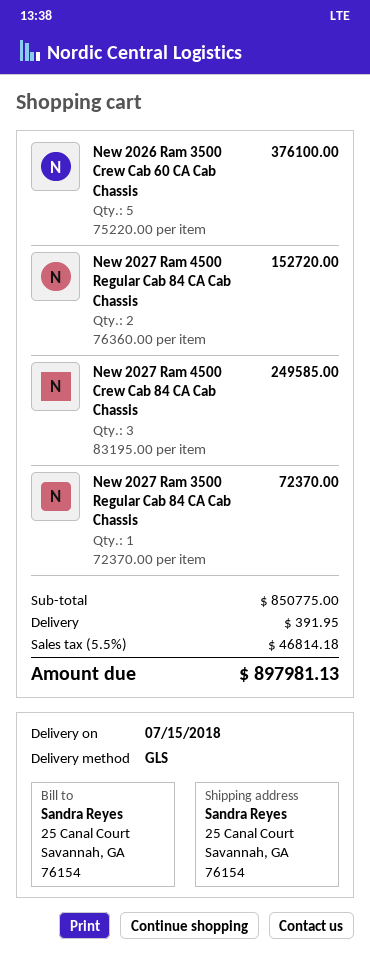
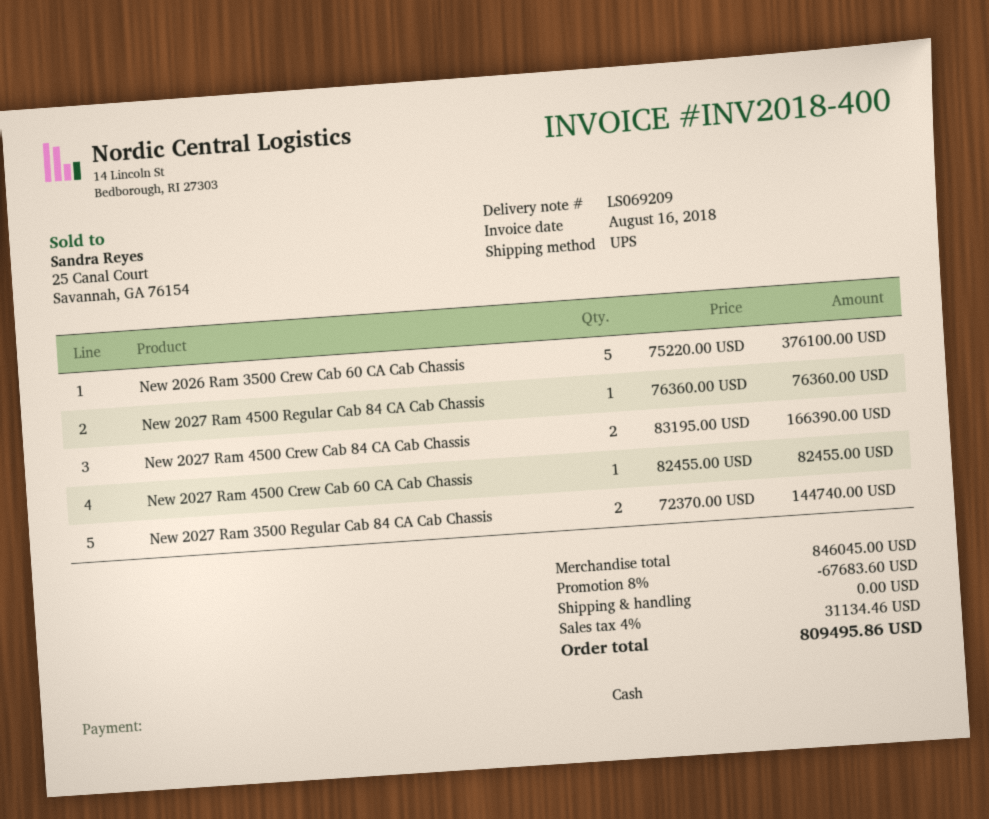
shipping method: GLS -> UPS
New 2027 Ram 4500 Regular Cab 84 CA Cab Chassis: 2 x 76360.00 = 152720.00 -> 1 x 76360.00 = 76360.00
New 2027 Ram 4500 Crew Cab 84 CA Cab Chassis: 3 x 83195.00 = 249585.00 -> 2 x 83195.00 = 166390.00
New 2027 Ram 3500 Regular Cab 84 CA Cab Chassis: 1 x 72370.00 = 72370.00 -> 2 x 72370.00 = 144740.00
New 2027 Ram 4500 Crew Cab 60 CA Cab Chassis: none -> 1 x 82455.00 = 82455.00
subtotal: 850775.00 -> 846045.00
discount: none -> 8% = 67683.60
shipping: 391.95 -> 0.00
tax: 5.5% = 46814.18 -> 4% = 31134.46
total: 897981.13 -> 809495.86

